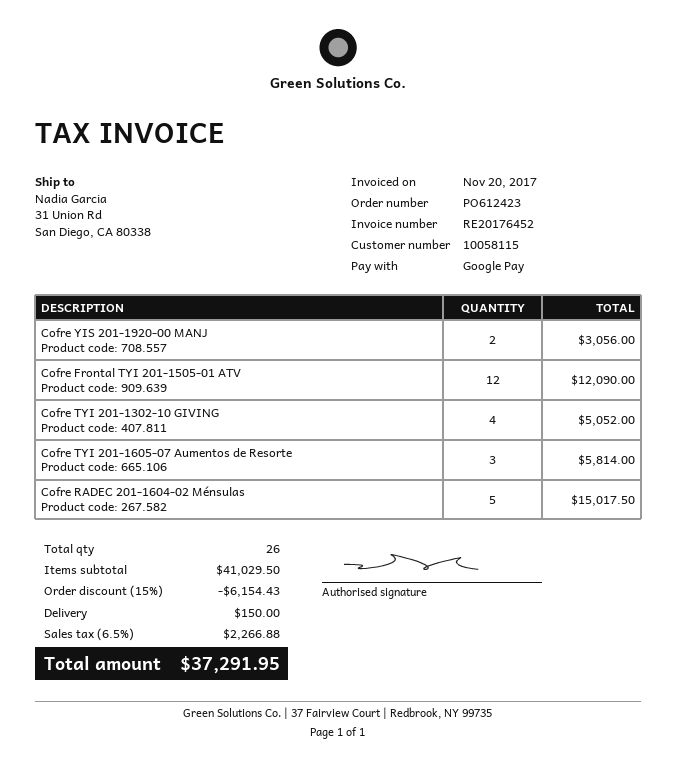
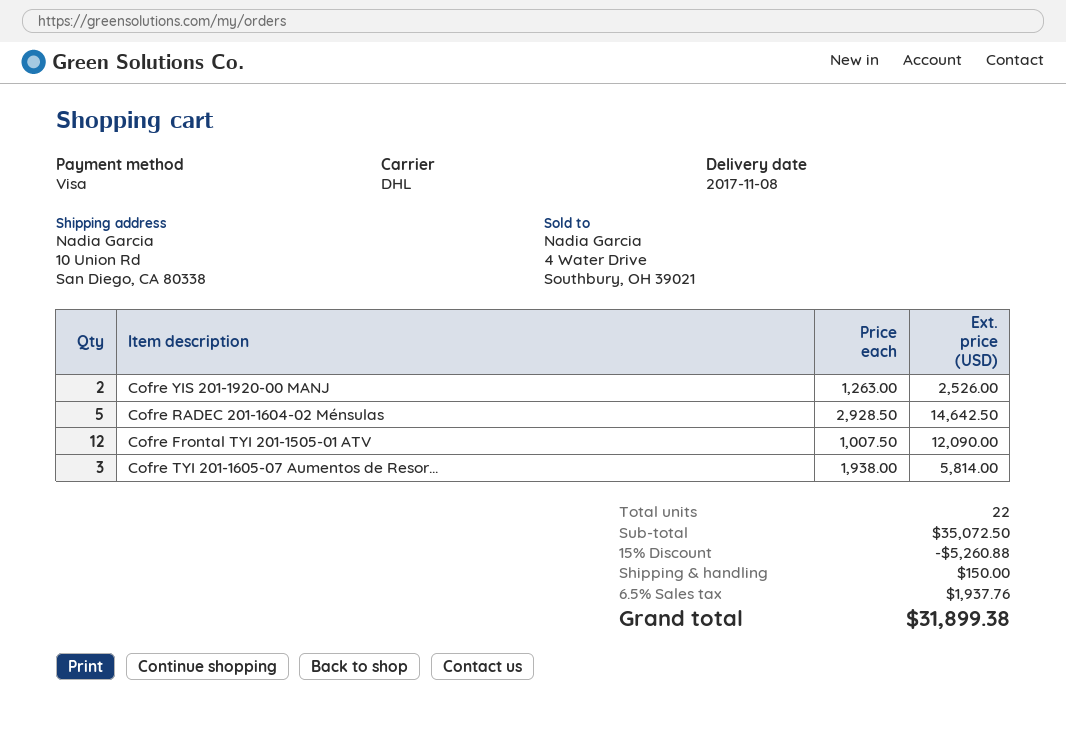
payment method: Google Pay -> Visa
ship to: 31 Union Rd, San Diego, CA 80338 -> 10 Union Rd, San Diego, CA 80338
Cofre YIS 201-1920-00 MANJ: 2 for 3056.00 -> 2 for 2526.00
Cofre TYI 201-1302-10 GIVING: 4 for 5052.00 -> none
Cofre RADEC 201-1604-02 Ménsulas: 5 for 15017.50 -> 5 for 14642.50
total quantity: 26 -> 22
subtotal: 41029.50 -> 35072.50
discount: 15% = 6154.43 -> 15% = 5260.88
tax: 6.5% = 2266.88 -> 6.5% = 1937.76
total: 37291.95 -> 31899.38

